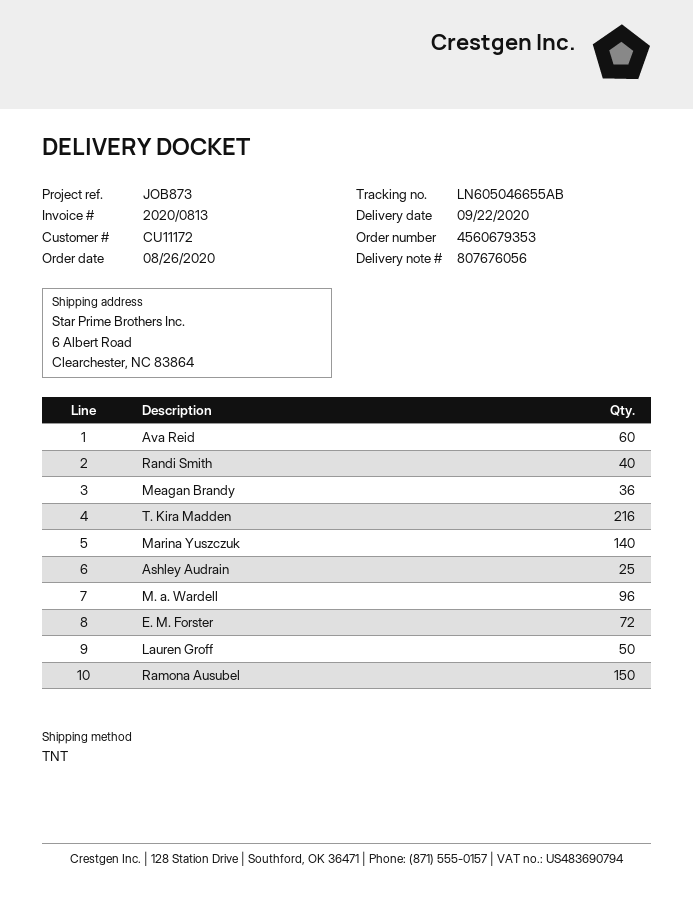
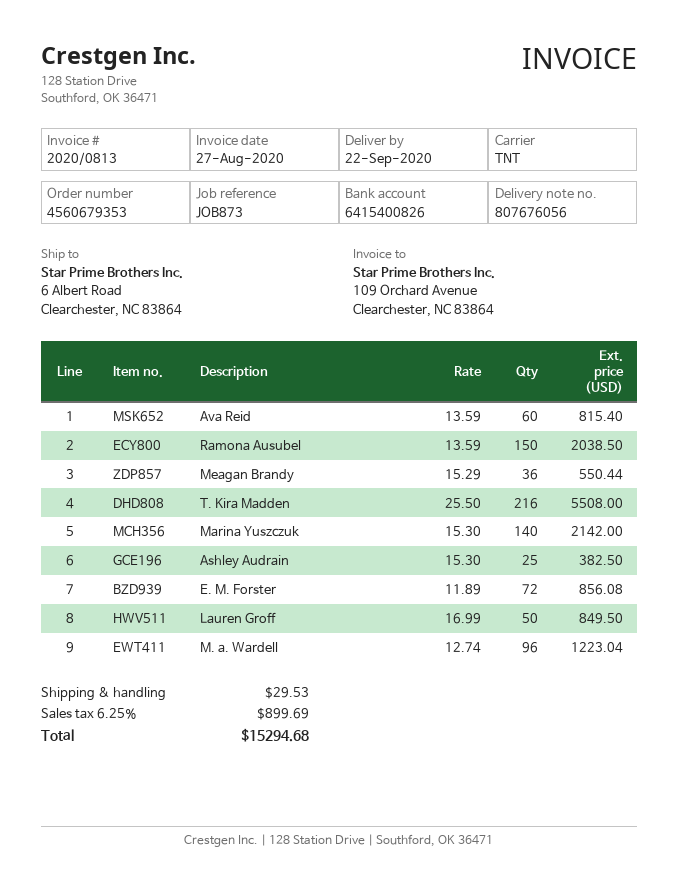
Randi Smith: 40 -> none

